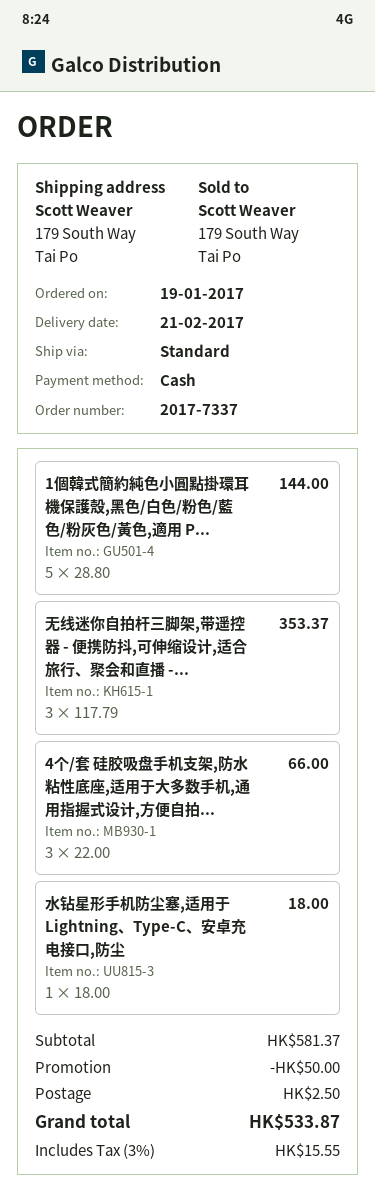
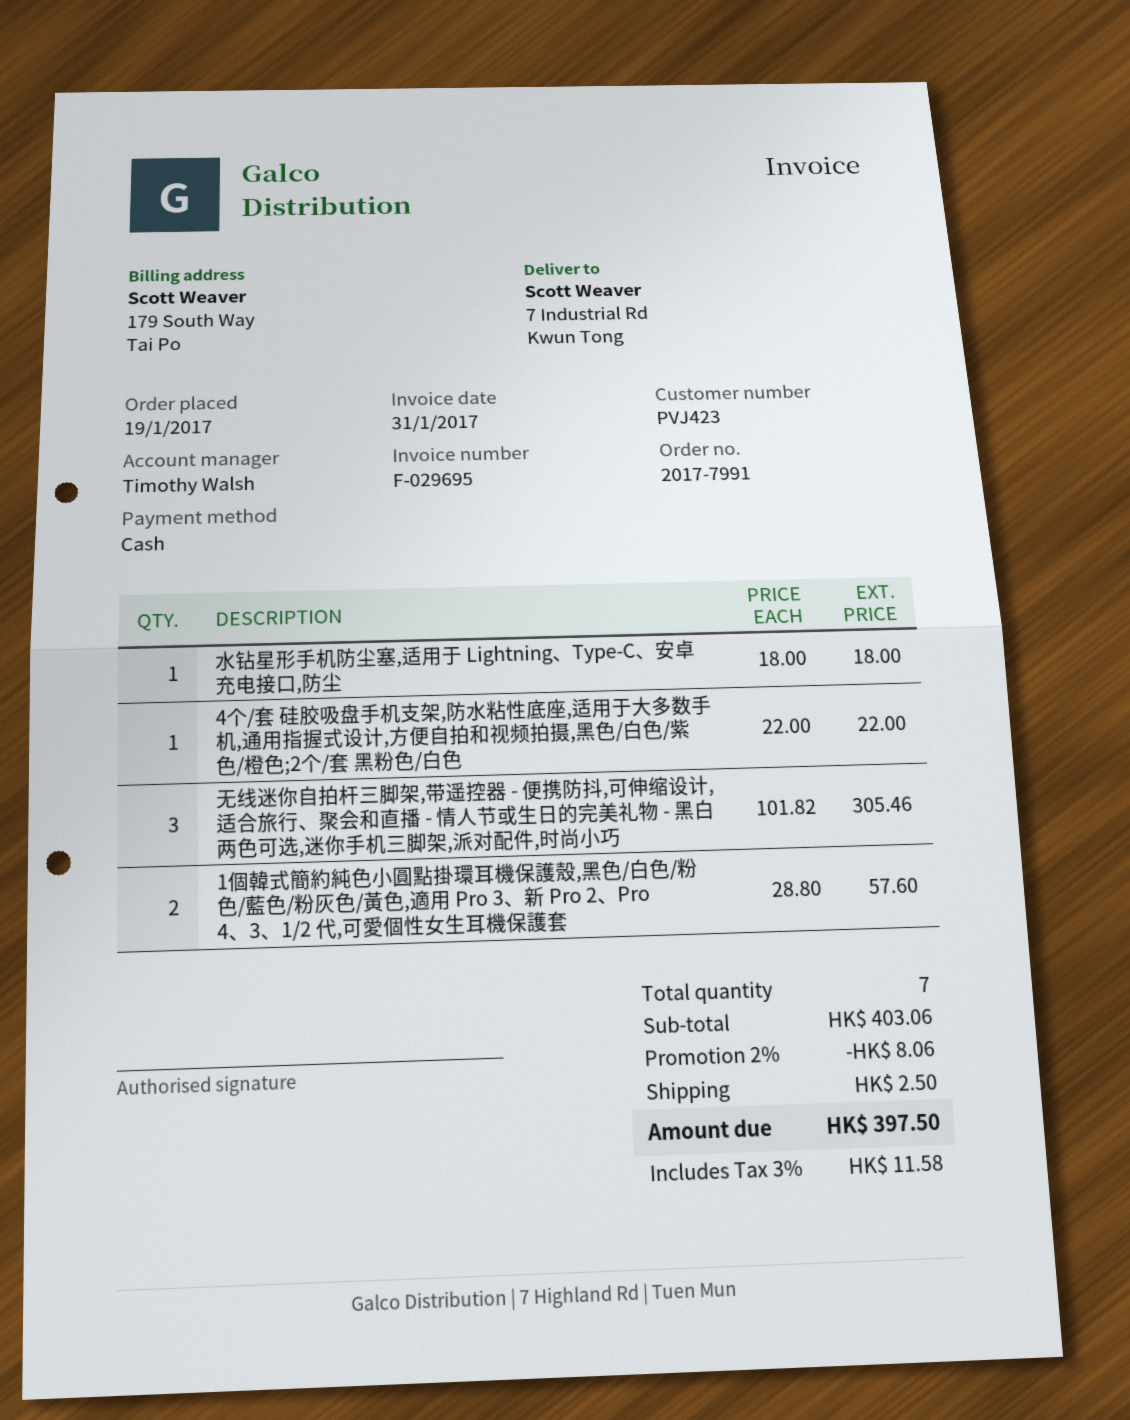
order number: 2017-7337 -> 2017-7991
ship to: 179 South Way, Tai Po -> 7 Industrial Rd, Kwun Tong
1個韓式簡約純色小圓點掛環耳機保護殼,黑色/白色/粉色/藍色/粉灰色/黃色,適用 P...: 5 x 28.80 = 144.00 -> 2 x 28.80 = 57.60
无线迷你自拍杆三脚架,带遥控器 - 便携防抖,可伸缩设计,适合旅行、聚会和直播 -...: 3 x 117.79 = 353.37 -> 3 x 101.82 = 305.46
4个/套 硅胶吸盘手机支架,防水粘性底座,适用于大多数手机,通用指握式设计,方便自拍...: 3 x 22.00 = 66.00 -> 1 x 22.00 = 22.00
subtotal: 581.37 -> 403.06
discount: 50.00 -> 8.06
tax: 3% = 15.55 -> 3% = 11.58
total: 533.87 -> 397.50

